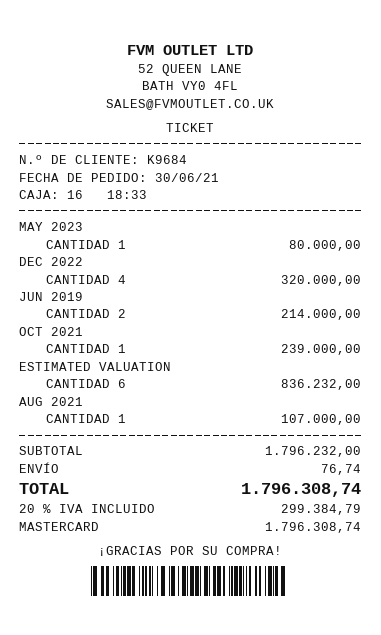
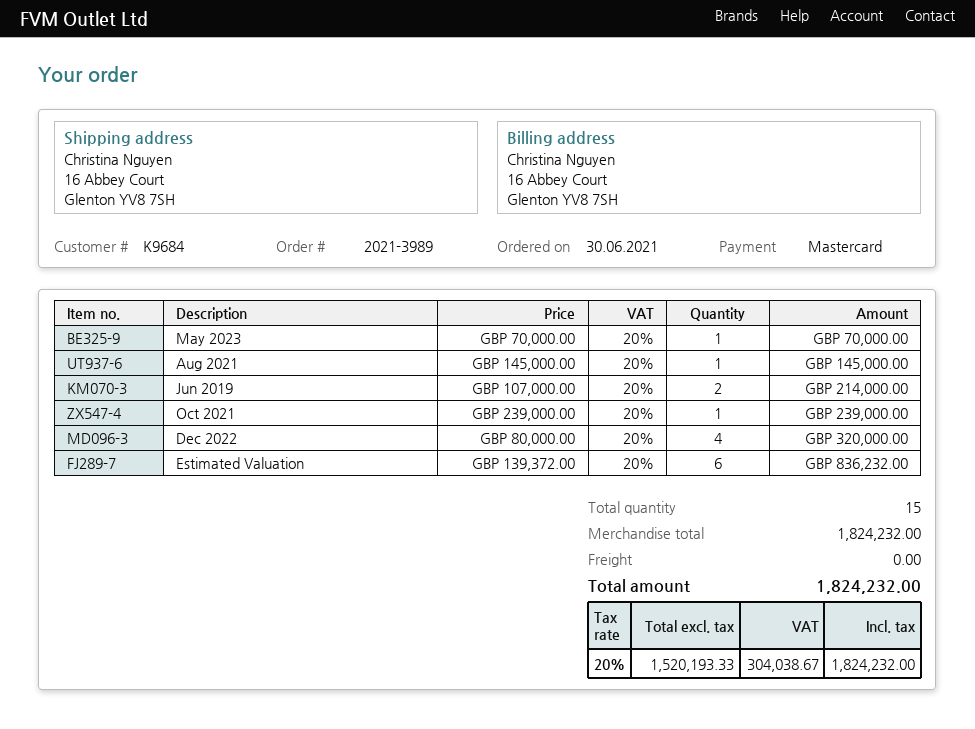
MAY 2023: 1 for 80000.00 -> 1 for 70000.00
AUG 2021: 1 for 107000.00 -> 1 for 145000.00
subtotal: 1796232.00 -> 1824232.00
shipping: 76.74 -> 0.00
tax: 20% = 299384.79 -> 20% = 304038.67
total: 1796308.74 -> 1824232.00

